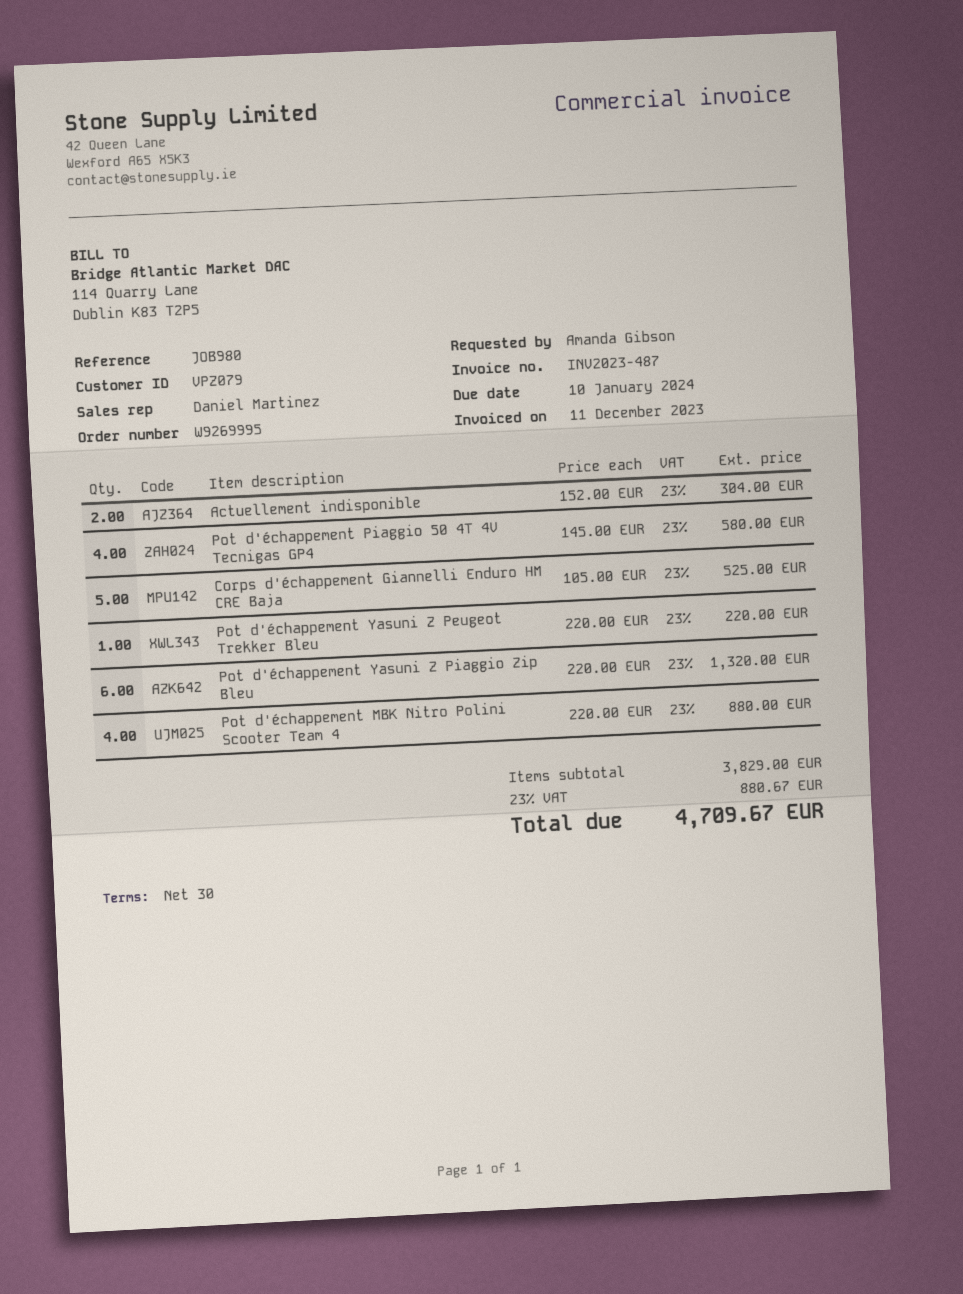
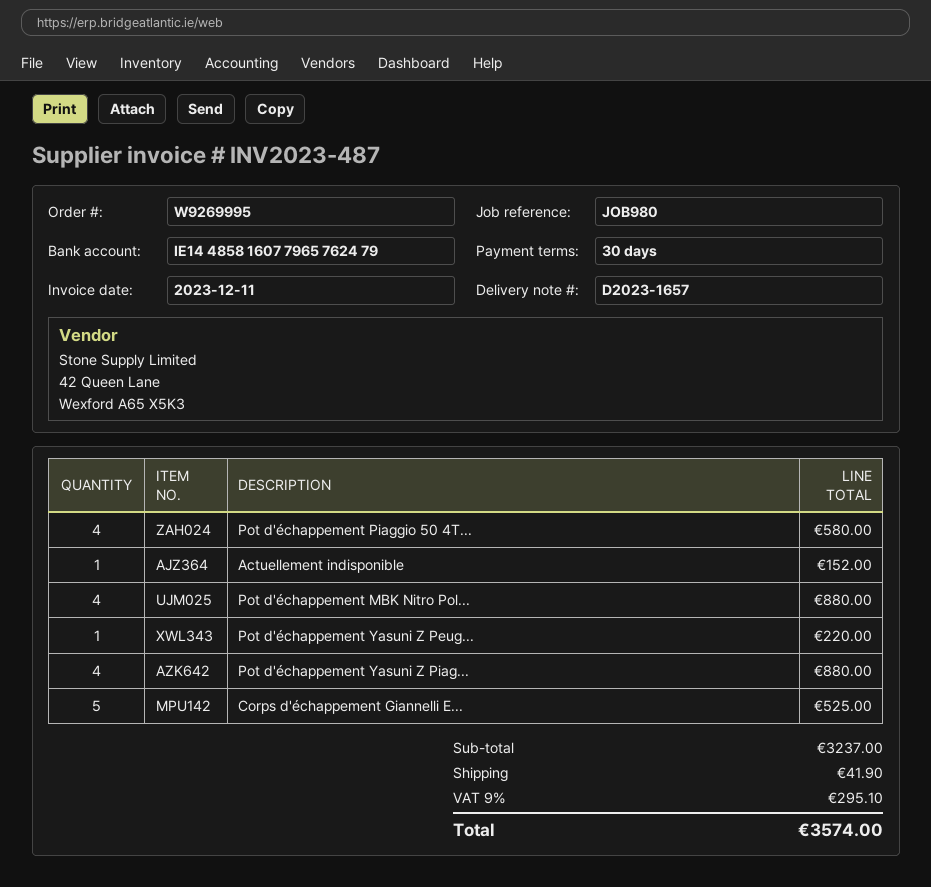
Actuellement indisponible: 2 for 304.00 -> 1 for 152.00
Pot d'échappement Yasuni Z Piaggio Zip Bleu: 6 for 1320.00 -> 4 for 880.00
subtotal: 3829.00 -> 3237.00
shipping: none -> 41.90
tax: 23% = 880.67 -> 9% = 295.10
total: 4709.67 -> 3574.00

